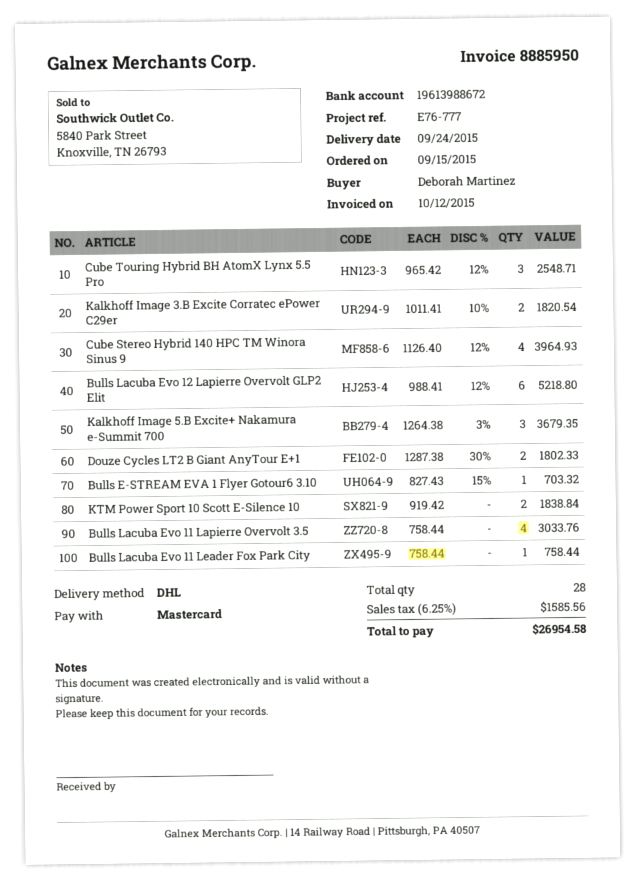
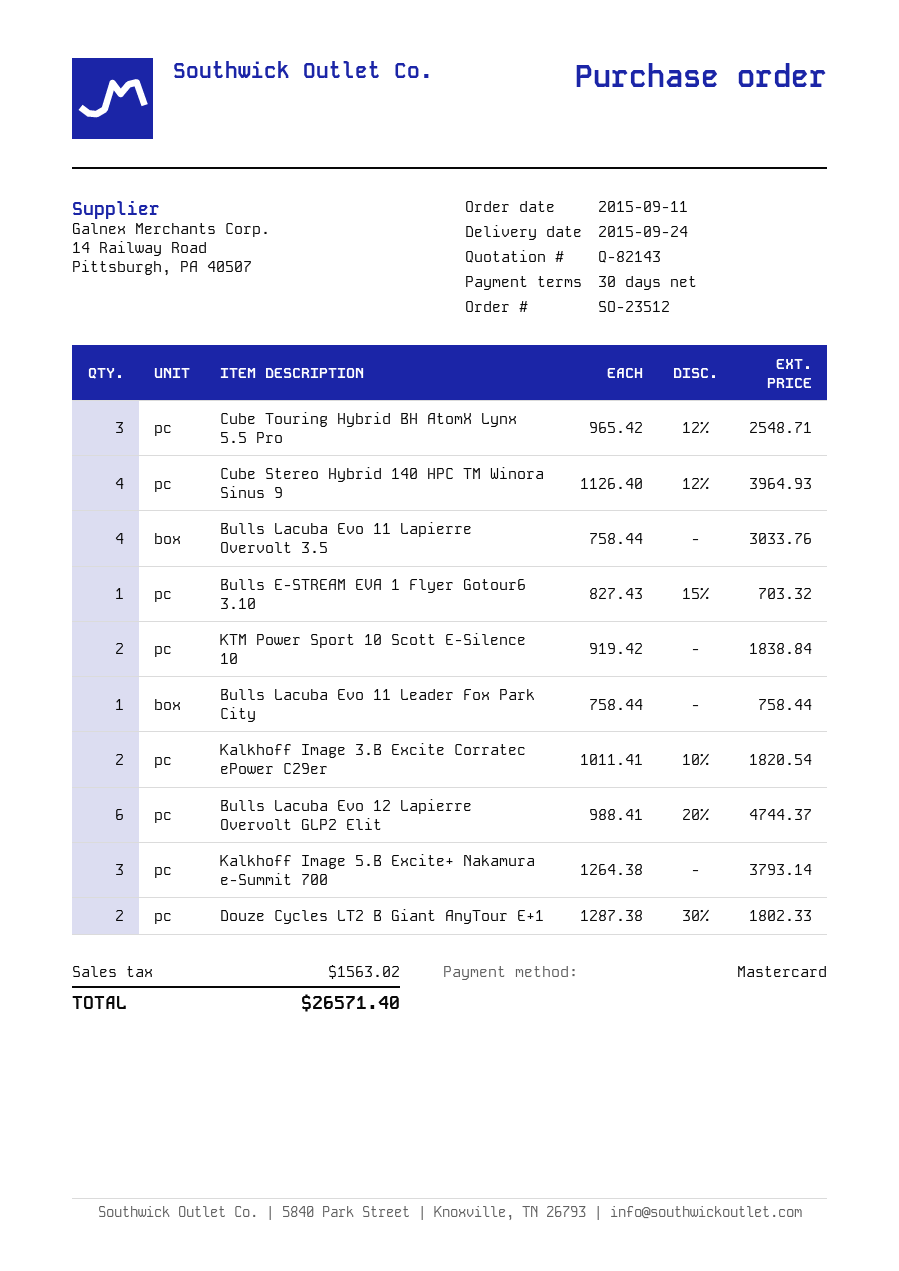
order date: 2015-09-15 -> 2015-09-11
Bulls Lacuba Evo 12 Lapierre Overvolt GLP2 Elit: 6 x 988.41 - 12% = 5218.80 -> 6 x 988.41 - 20% = 4744.37
Kalkhoff Image 5.B Excite+ Nakamura e-Summit 700: 3 x 1264.38 - 3% = 3679.35 -> 3 x 1264.38 = 3793.14
tax: 1585.56 -> 1563.02
total: 26954.58 -> 26571.40

